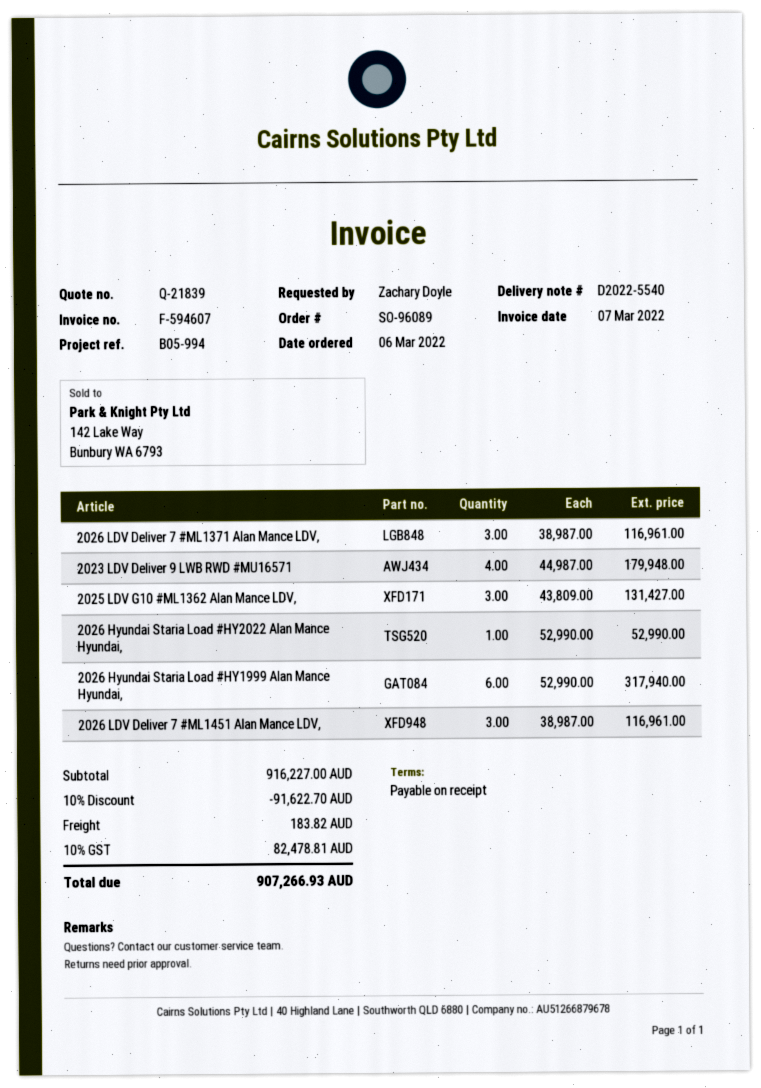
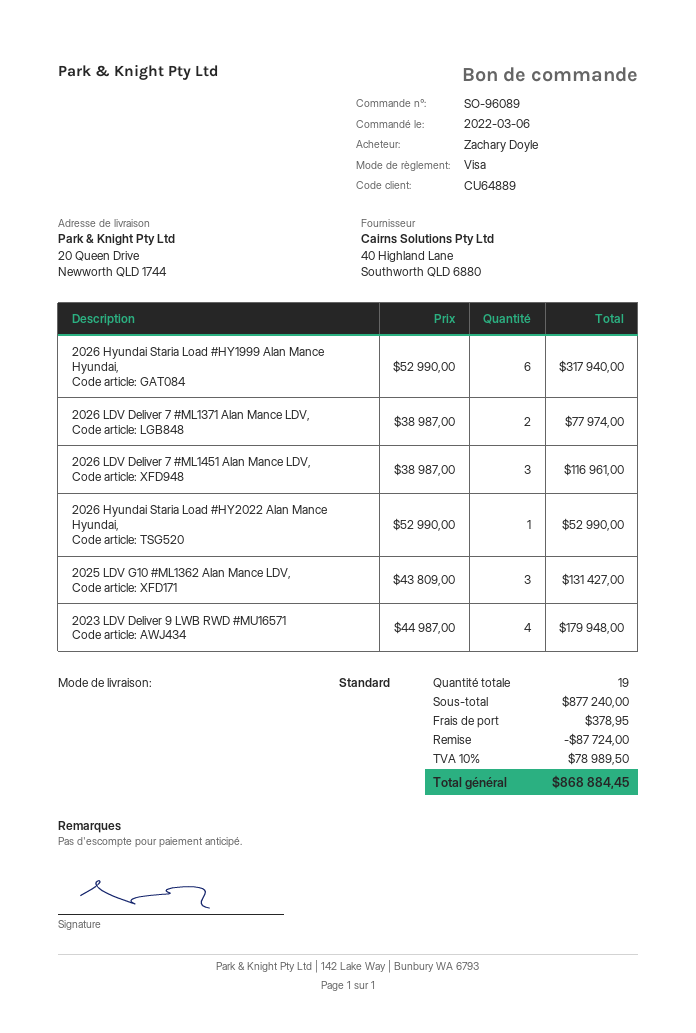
2026 LDV Deliver 7 #ML1371 Alan Mance LDV,: 3 x 38987.00 = 116961.00 -> 2 x 38987.00 = 77974.00
subtotal: 916227.00 -> 877240.00
discount: 91622.70 -> 87724.00
shipping: 183.82 -> 378.95
tax: 10% = 82478.81 -> 10% = 78989.50
total: 907266.93 -> 868884.45

